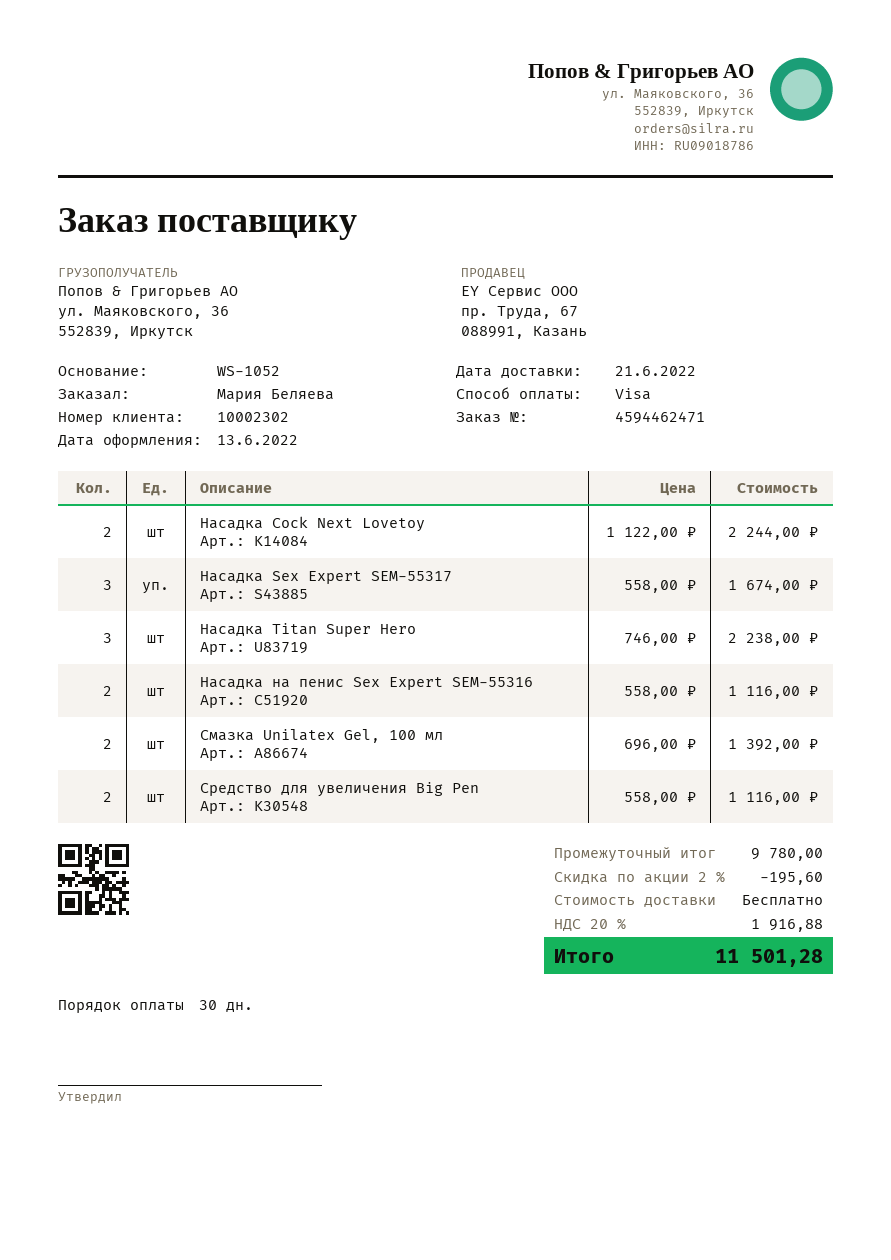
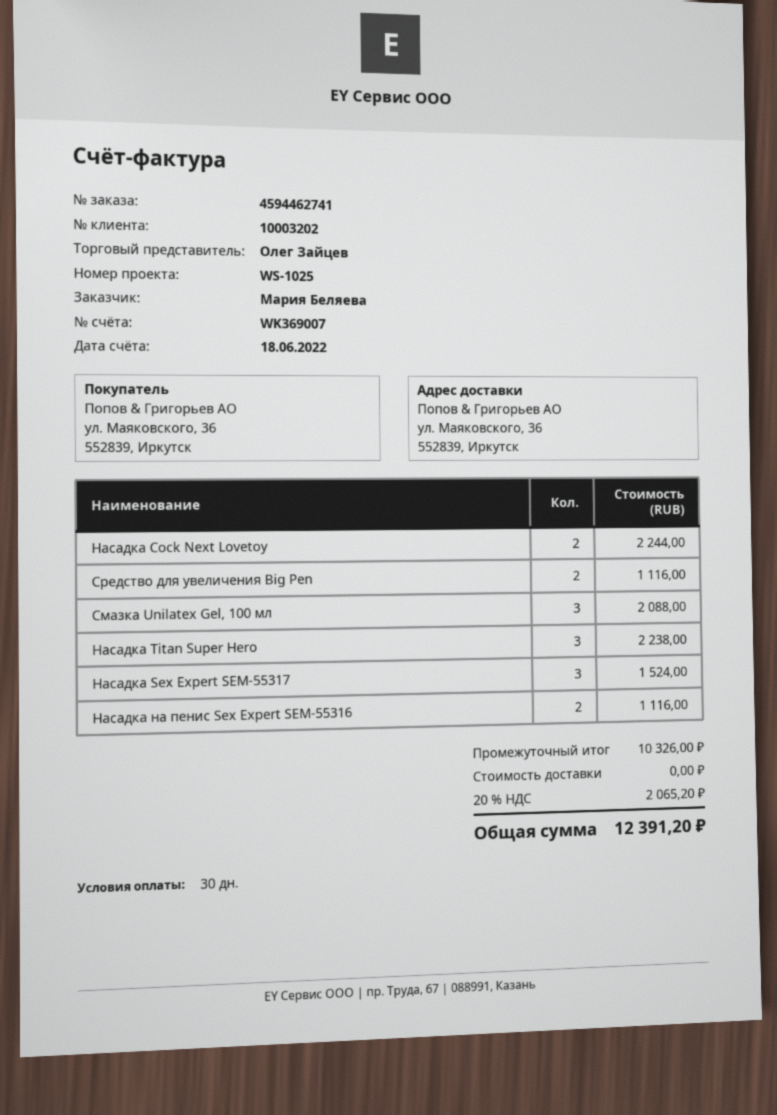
order number: 4594462471 -> 4594462741
customer number: 10002302 -> 10003202
reference: WS-1052 -> WS-1025
Насадка Sex Expert SEM-55317: 3 for 1674.00 -> 3 for 1524.00
Смазка Unilatex Gel, 100 мл: 2 for 1392.00 -> 3 for 2088.00
subtotal: 9780.00 -> 10326.00
discount: 2% = 195.60 -> none
tax: 20% = 1916.88 -> 20% = 2065.20
total: 11501.28 -> 12391.20

